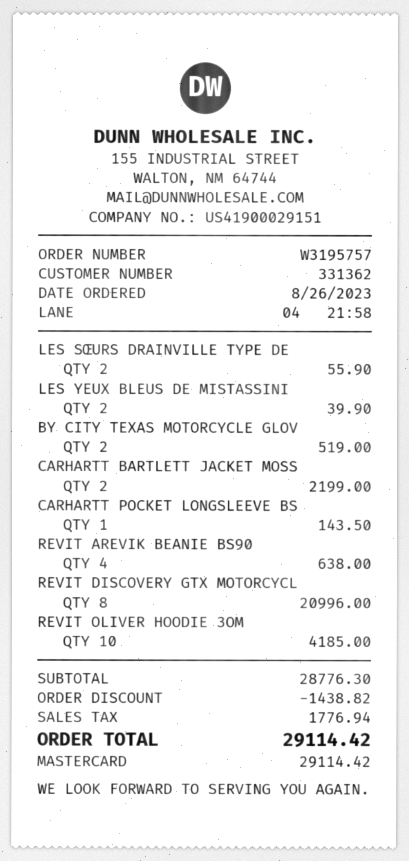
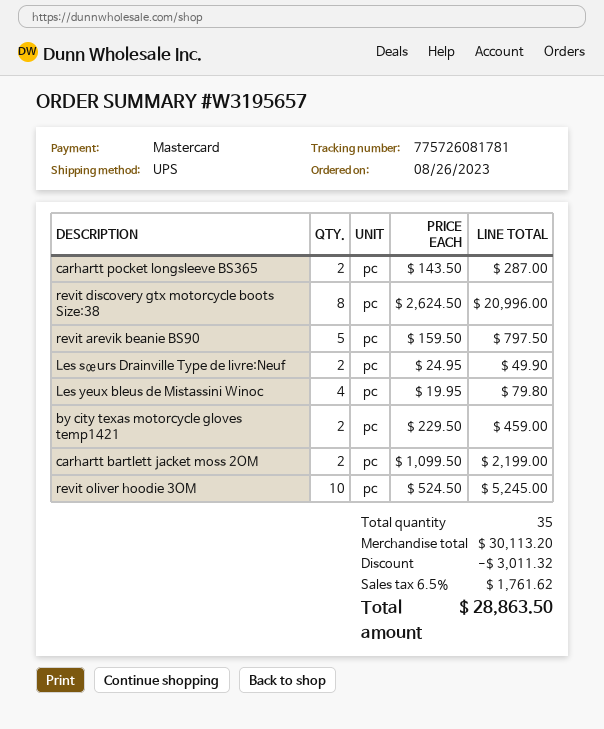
order number: W3195757 -> W3195657
LES SŒURS DRAINVILLE TYPE DE: 2 for 55.90 -> 2 for 49.90
LES YEUX BLEUS DE MISTASSINI: 2 for 39.90 -> 4 for 79.80
BY CITY TEXAS MOTORCYCLE GLOV: 2 for 519.00 -> 2 for 459.00
CARHARTT POCKET LONGSLEEVE BS: 1 for 143.50 -> 2 for 287.00
REVIT AREVIK BEANIE BS90: 4 for 638.00 -> 5 for 797.50
REVIT OLIVER HOODIE 3OM: 10 for 4185.00 -> 10 for 5245.00
subtotal: 28776.30 -> 30113.20
discount: 1438.82 -> 3011.32
tax: 1776.94 -> 1761.62
total: 29114.42 -> 28863.50

